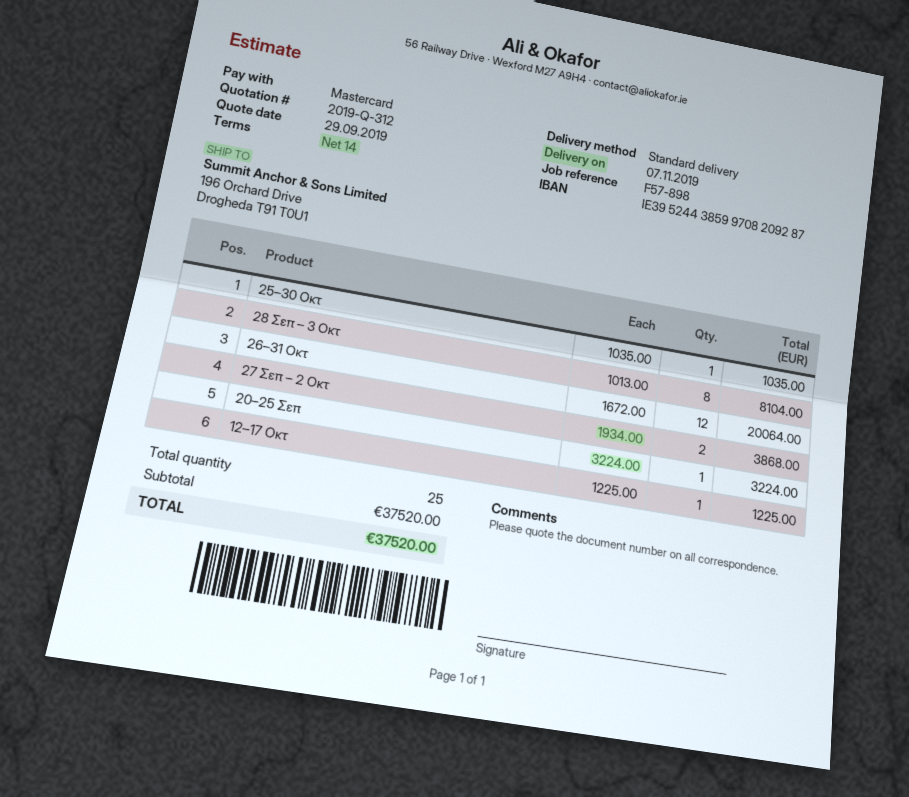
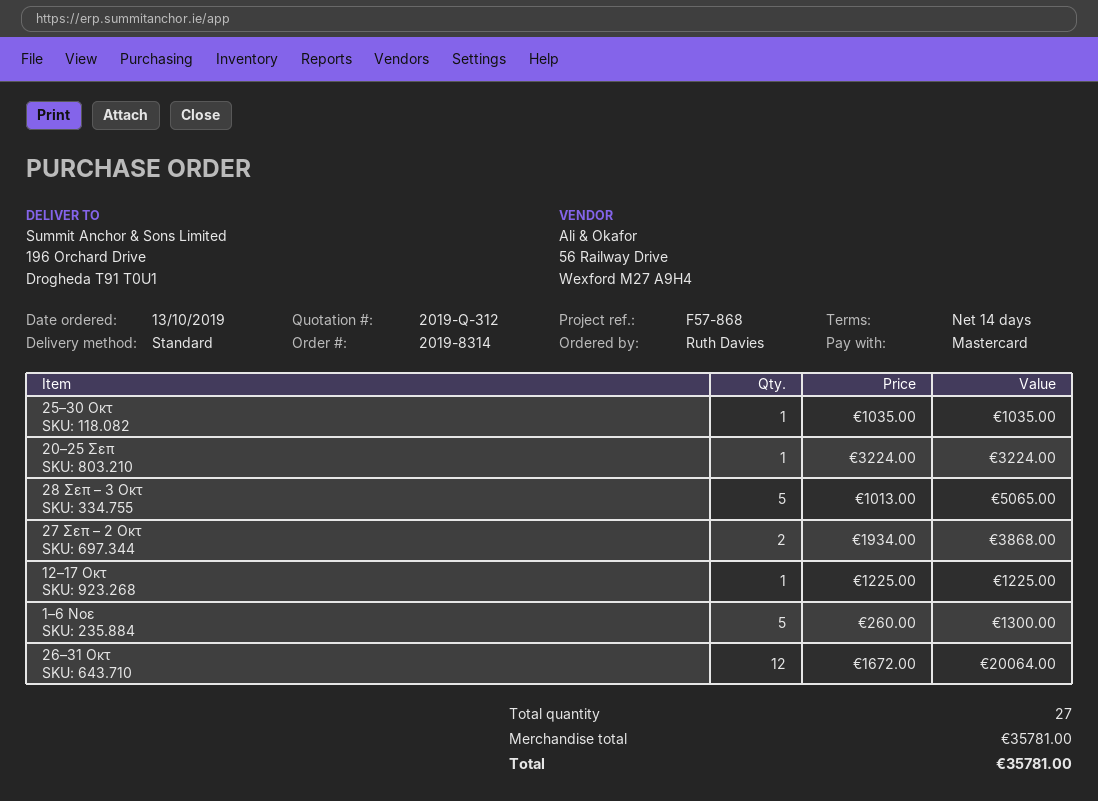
reference: F57-898 -> F57-868
28 Σεπ – 3 Οκτ: 8 x 1013.00 = 8104.00 -> 5 x 1013.00 = 5065.00
1–6 Νοε: none -> 5 x 260.00 = 1300.00
total quantity: 25 -> 27
subtotal: 37520.00 -> 35781.00
total: 37520.00 -> 35781.00

